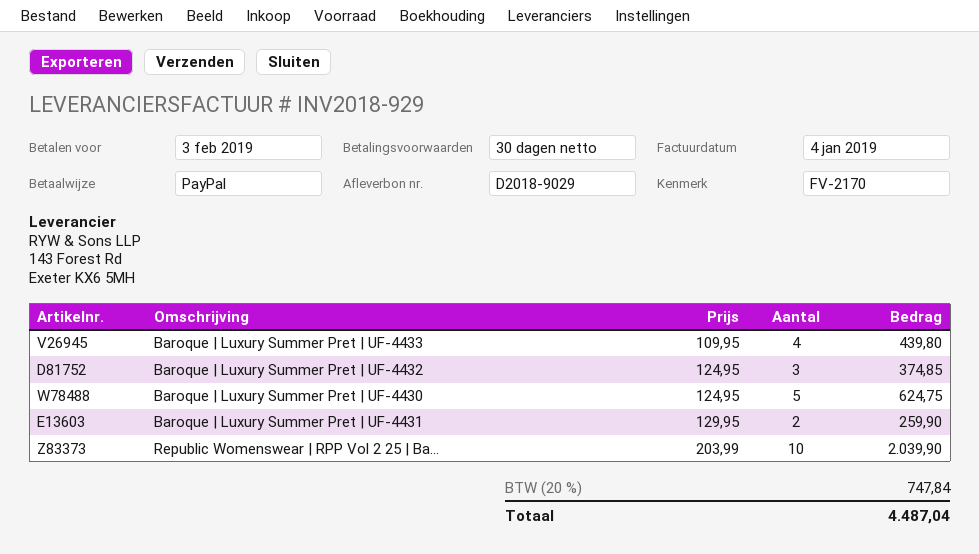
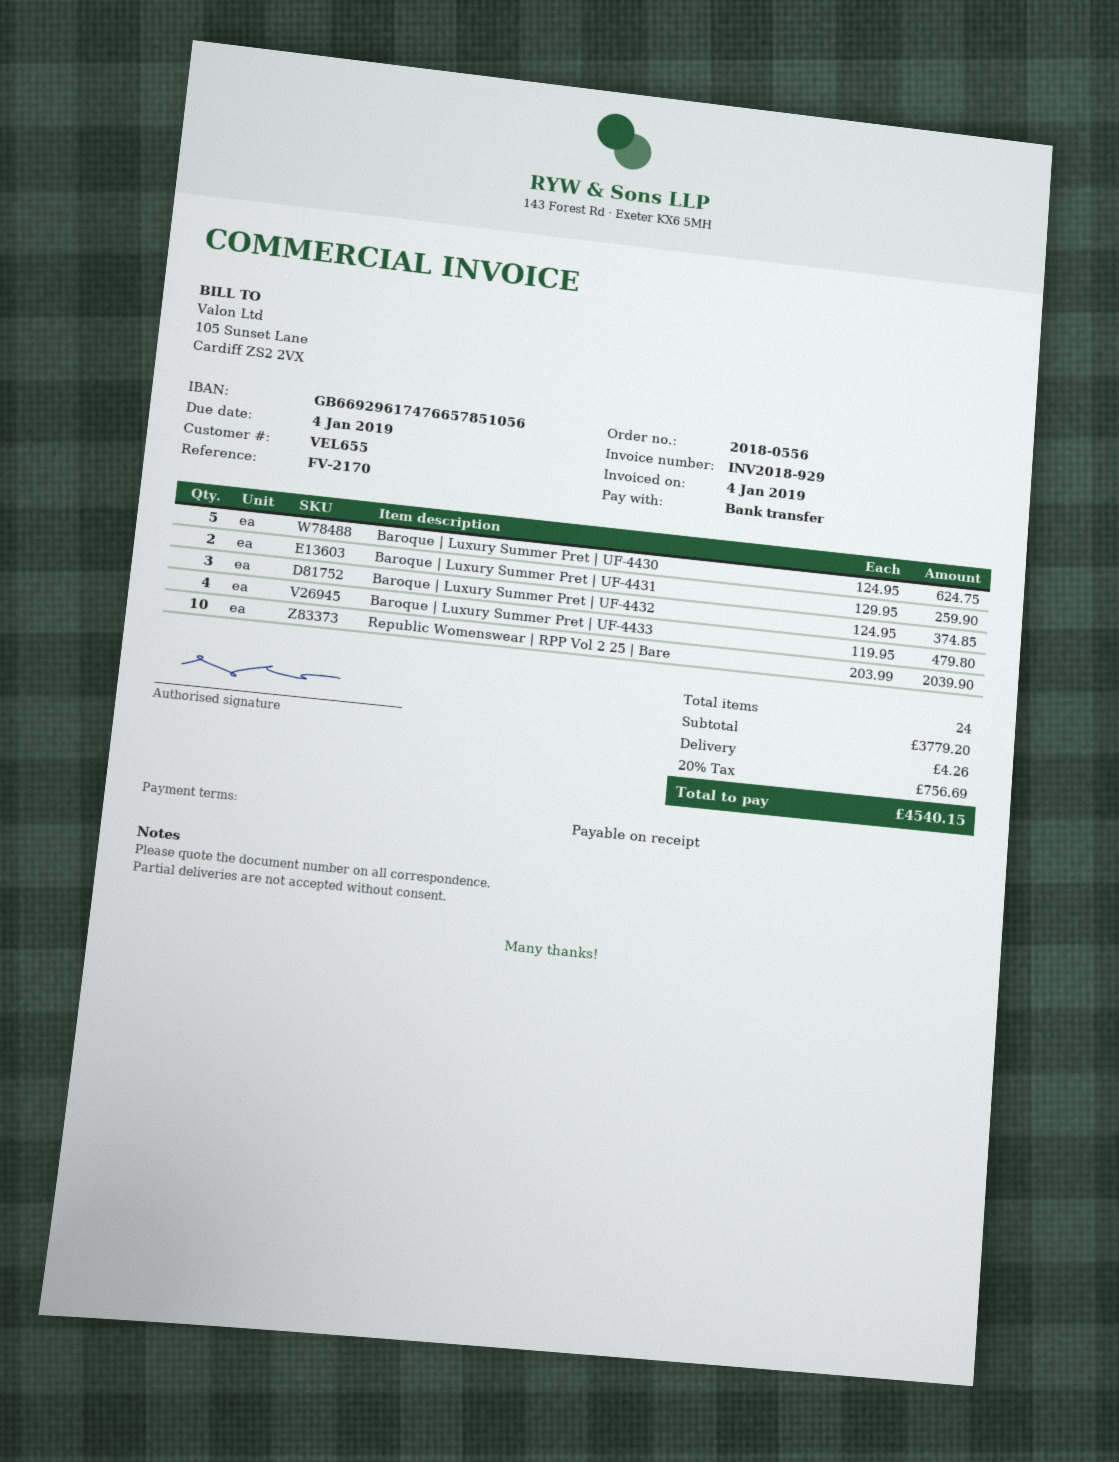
payment terms: 30 days -> on receipt
due date: 2019-02-03 -> 2019-01-04
payment method: PayPal -> bank transfer
Baroque | Luxury Summer Pret | UF-4433: 4 x 109.95 = 439.80 -> 4 x 119.95 = 479.80
shipping: none -> 4.26
tax: 20% = 747.84 -> 20% = 756.69
total: 4487.04 -> 4540.15

